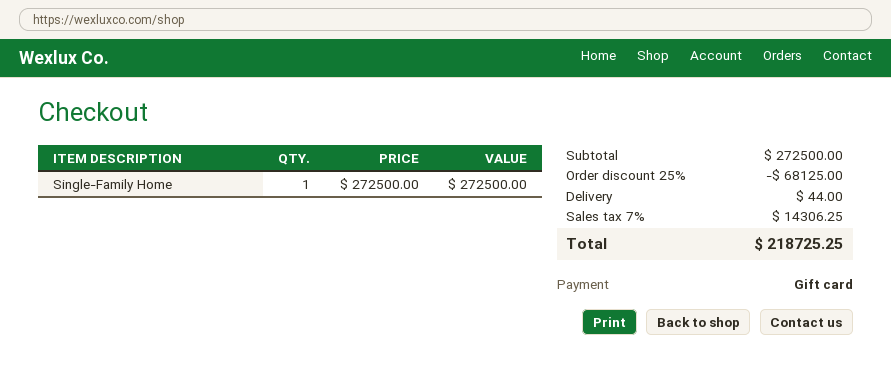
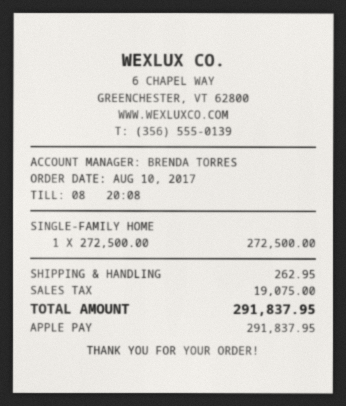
payment method: gift card -> Apple Pay
discount: 25% = 68125.00 -> none
shipping: 44.00 -> 262.95
tax: 14306.25 -> 19075.00
total: 218725.25 -> 291837.95

